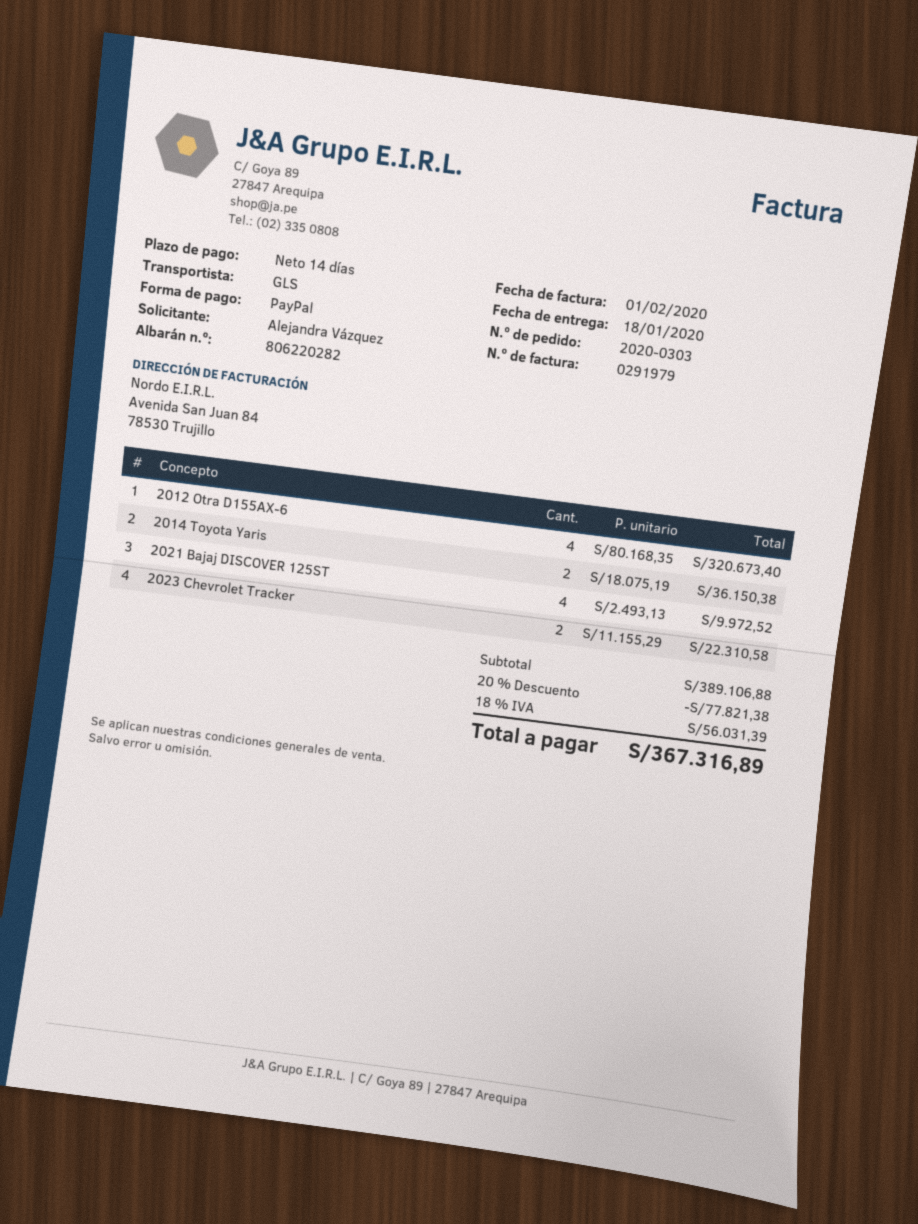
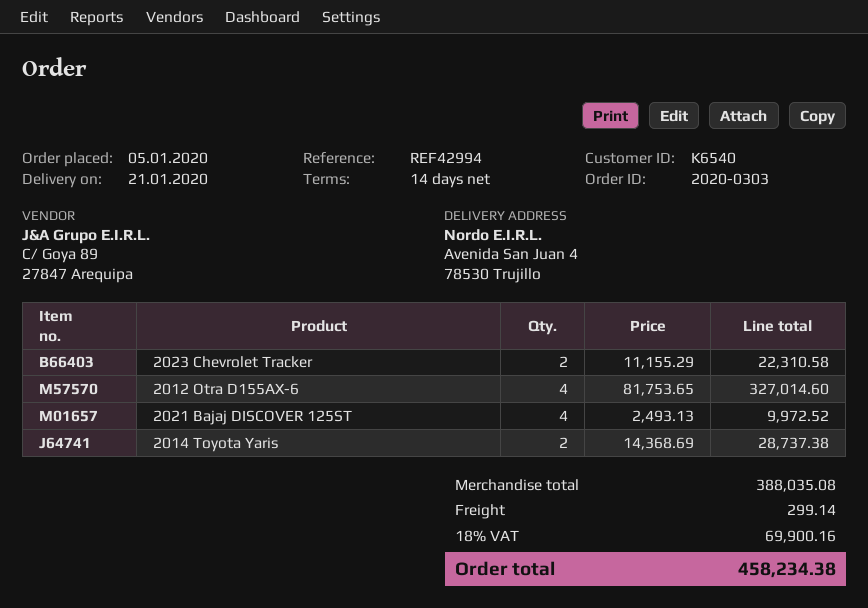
delivery date: 2020-01-18 -> 2020-01-21
2012 Otra D155AX-6: 4 x 80168.35 = 320673.40 -> 4 x 81753.65 = 327014.60
2014 Toyota Yaris: 2 x 18075.19 = 36150.38 -> 2 x 14368.69 = 28737.38
subtotal: 389106.88 -> 388035.08
discount: 20% = 77821.38 -> none
shipping: none -> 299.14
tax: 18% = 56031.39 -> 18% = 69900.16
total: 367316.89 -> 458234.38

